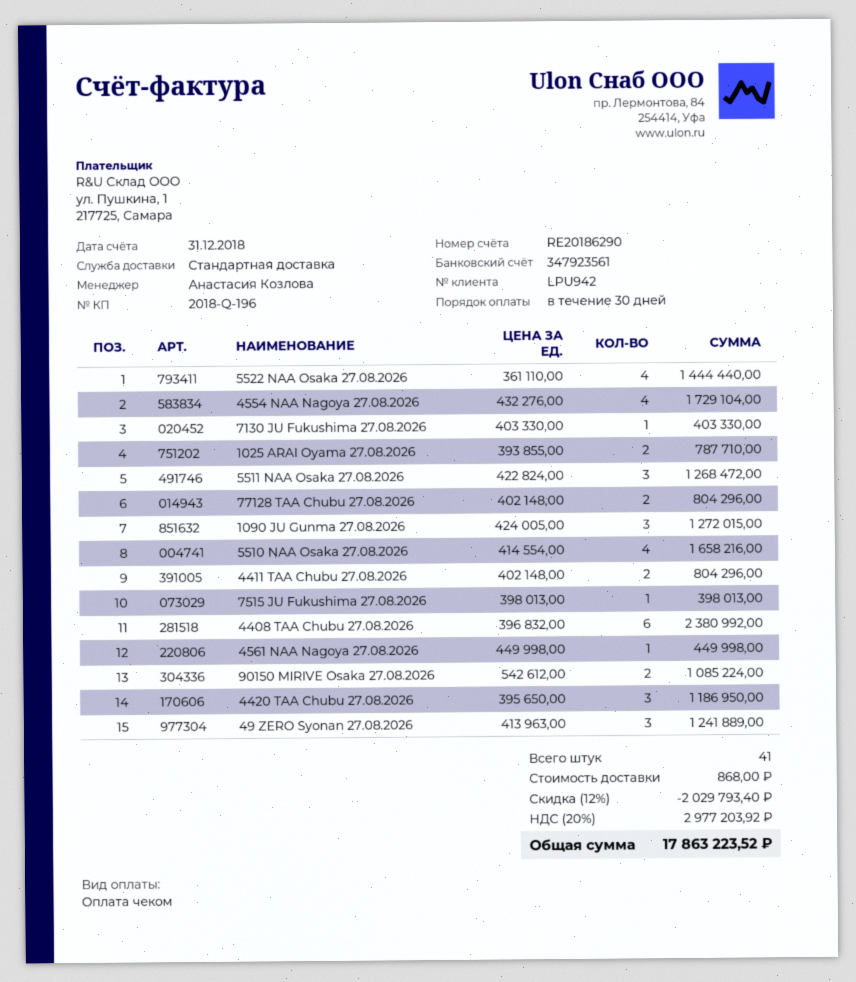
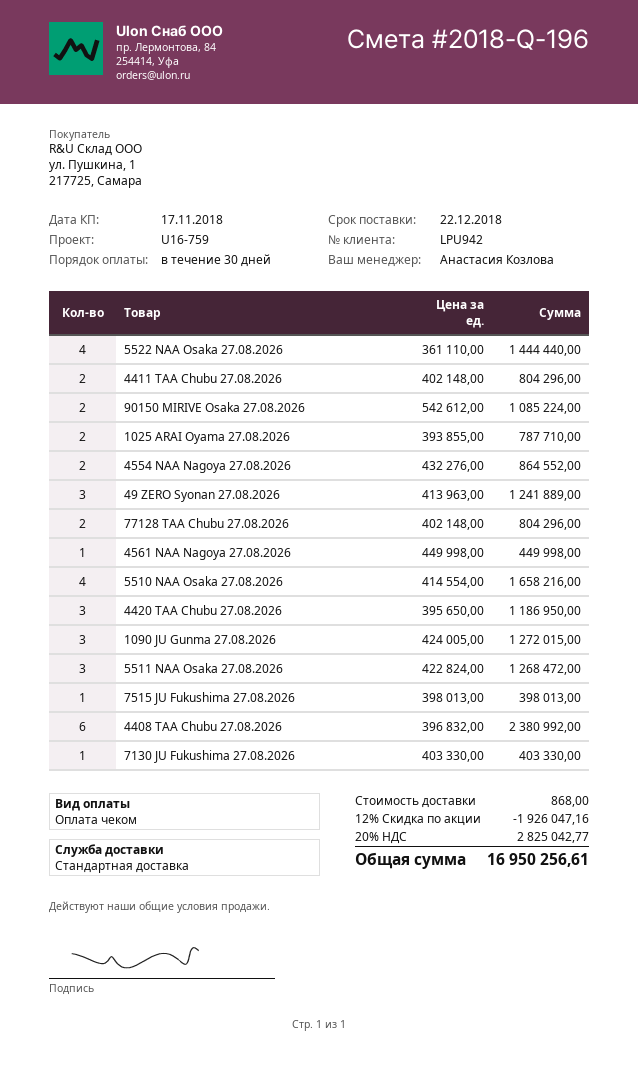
4554 NAA Nagoya 27.08.2026: 4 x 432276.00 = 1729104.00 -> 2 x 432276.00 = 864552.00
discount: 12% = 2029793.40 -> 12% = 1926047.16
tax: 20% = 2977203.92 -> 20% = 2825042.77
total: 17863223.52 -> 16950256.61

